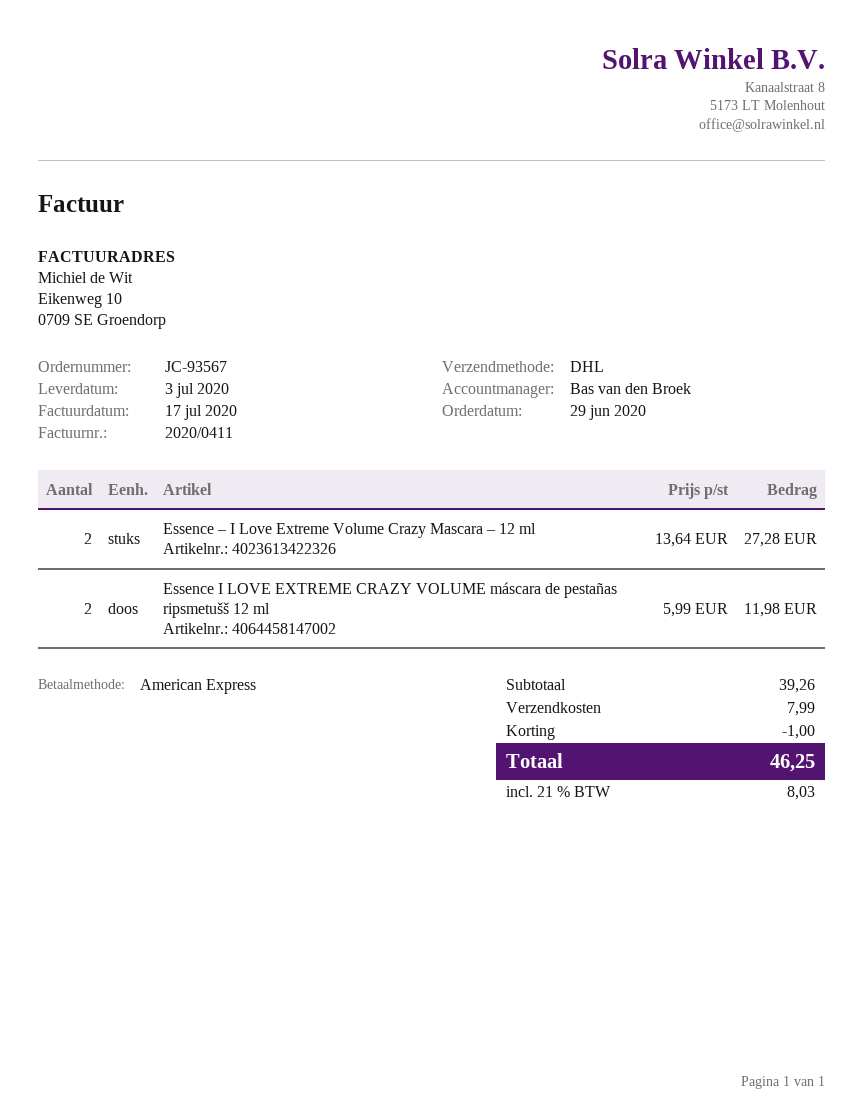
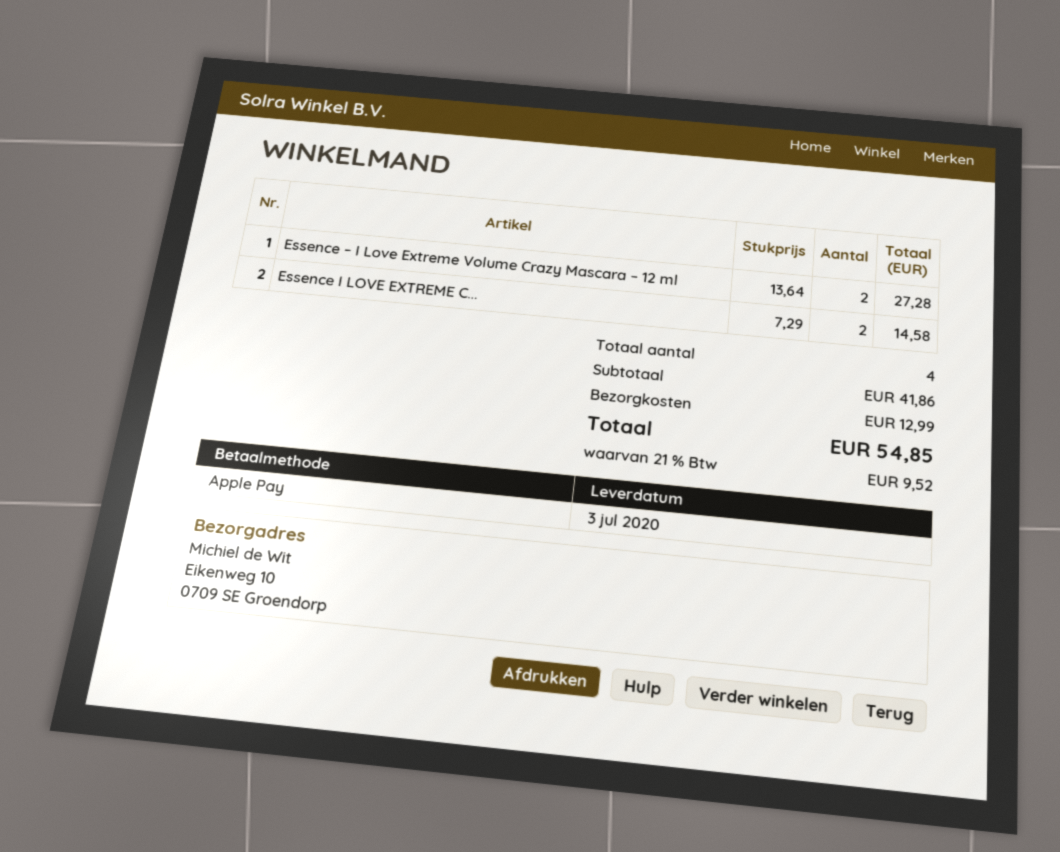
payment method: American Express -> Apple Pay
Essence I LOVE EXTREME CRAZY VOLUME máscara de pestañas ripsmetušš 12 ml: 2 x 5.99 = 11.98 -> 2 x 7.29 = 14.58
subtotal: 39.26 -> 41.86
discount: 1.00 -> none
shipping: 7.99 -> 12.99
tax: 21% = 8.03 -> 21% = 9.52
total: 46.25 -> 54.85

